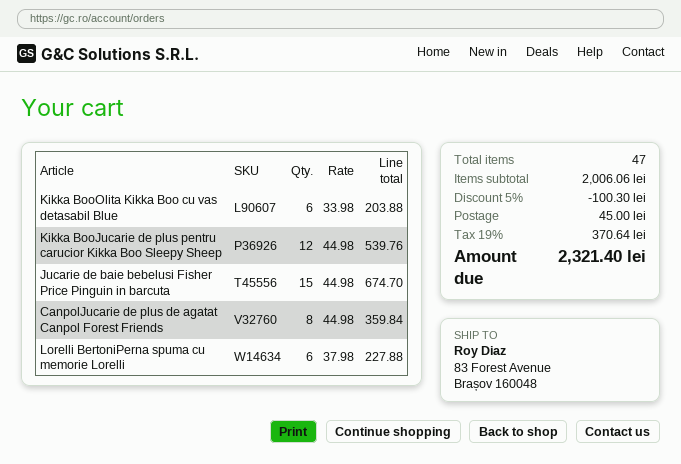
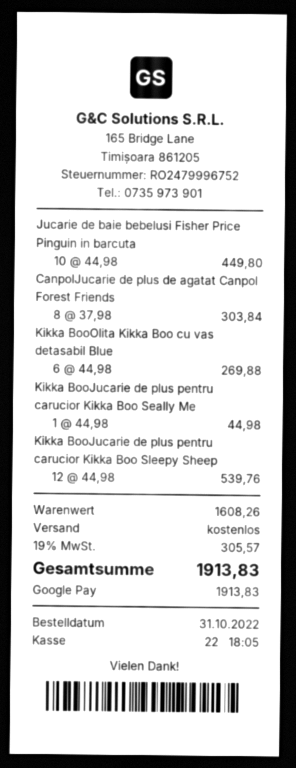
Kikka BooOlita Kikka Boo cu vas detasabil Blue: 6 x 33.98 = 203.88 -> 6 x 44.98 = 269.88
Jucarie de baie bebelusi Fisher Price Pinguin in barcuta: 15 x 44.98 = 674.70 -> 10 x 44.98 = 449.80
CanpolJucarie de plus de agatat Canpol Forest Friends: 8 x 44.98 = 359.84 -> 8 x 37.98 = 303.84
Lorelli BertoniPerna spuma cu memorie Lorelli: 6 x 37.98 = 227.88 -> none
Kikka BooJucarie de plus pentru carucior Kikka Boo Seally Me: none -> 1 x 44.98 = 44.98
subtotal: 2006.06 -> 1608.26
discount: 5% = 100.30 -> none
shipping: 45.00 -> 0.00
tax: 19% = 370.64 -> 19% = 305.57
total: 2321.40 -> 1913.83

